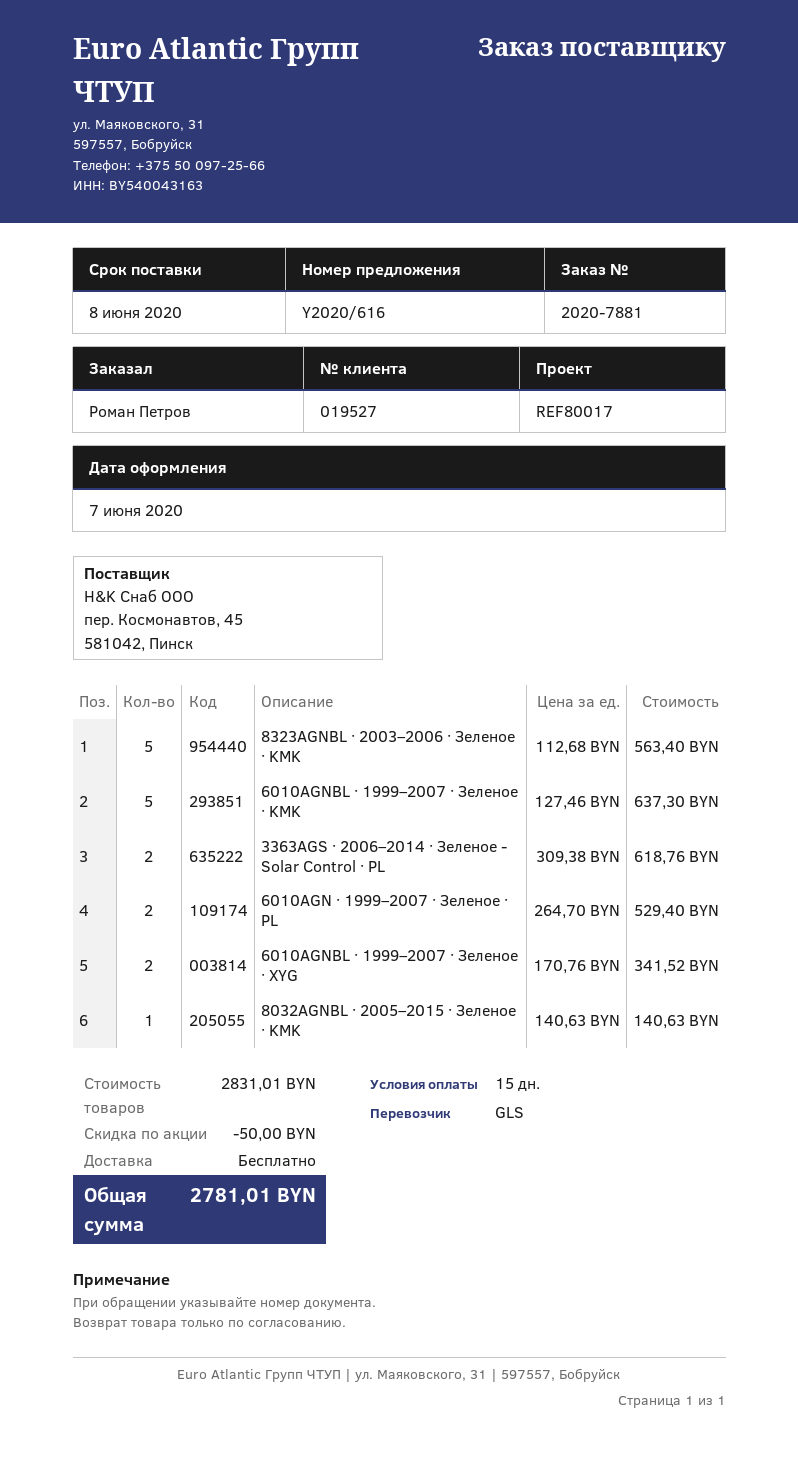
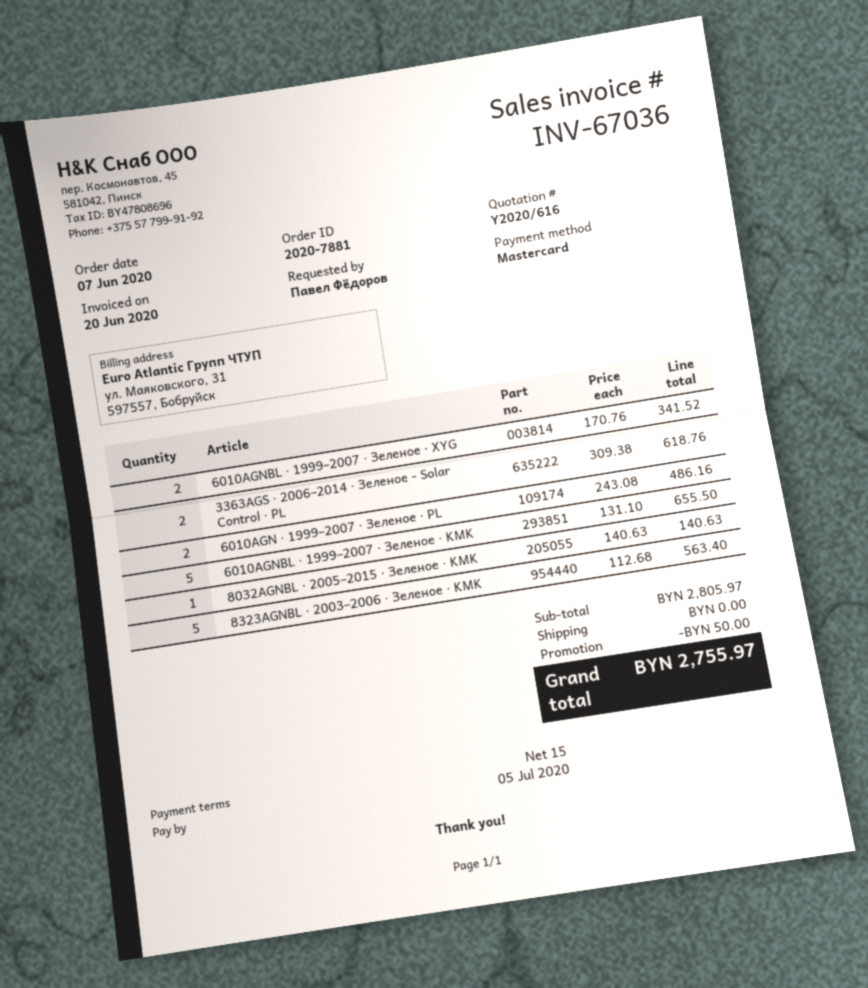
ordered by: Роман Петров -> Павел Фёдоров
6010AGNBL · 1999–2007 · Зеленое · KMK: 5 x 127.46 = 637.30 -> 5 x 131.10 = 655.50
6010AGN · 1999–2007 · Зеленое · PL: 2 x 264.70 = 529.40 -> 2 x 243.08 = 486.16
subtotal: 2831.01 -> 2805.97
total: 2781.01 -> 2755.97

